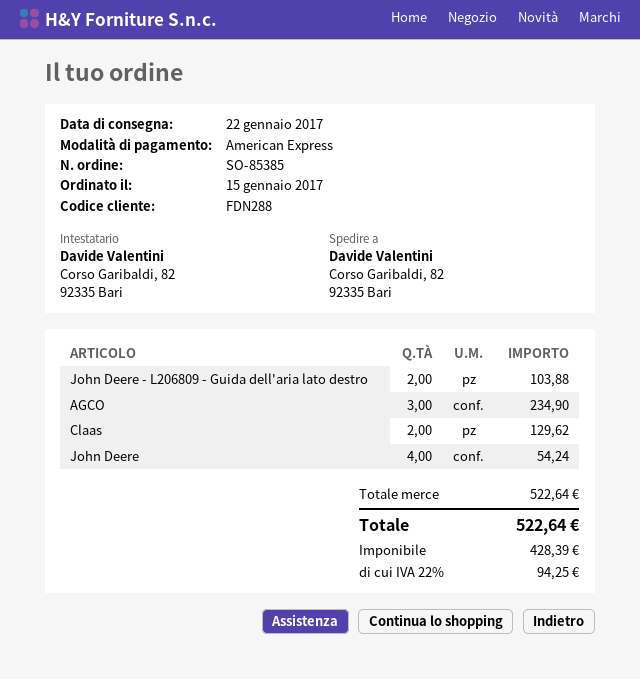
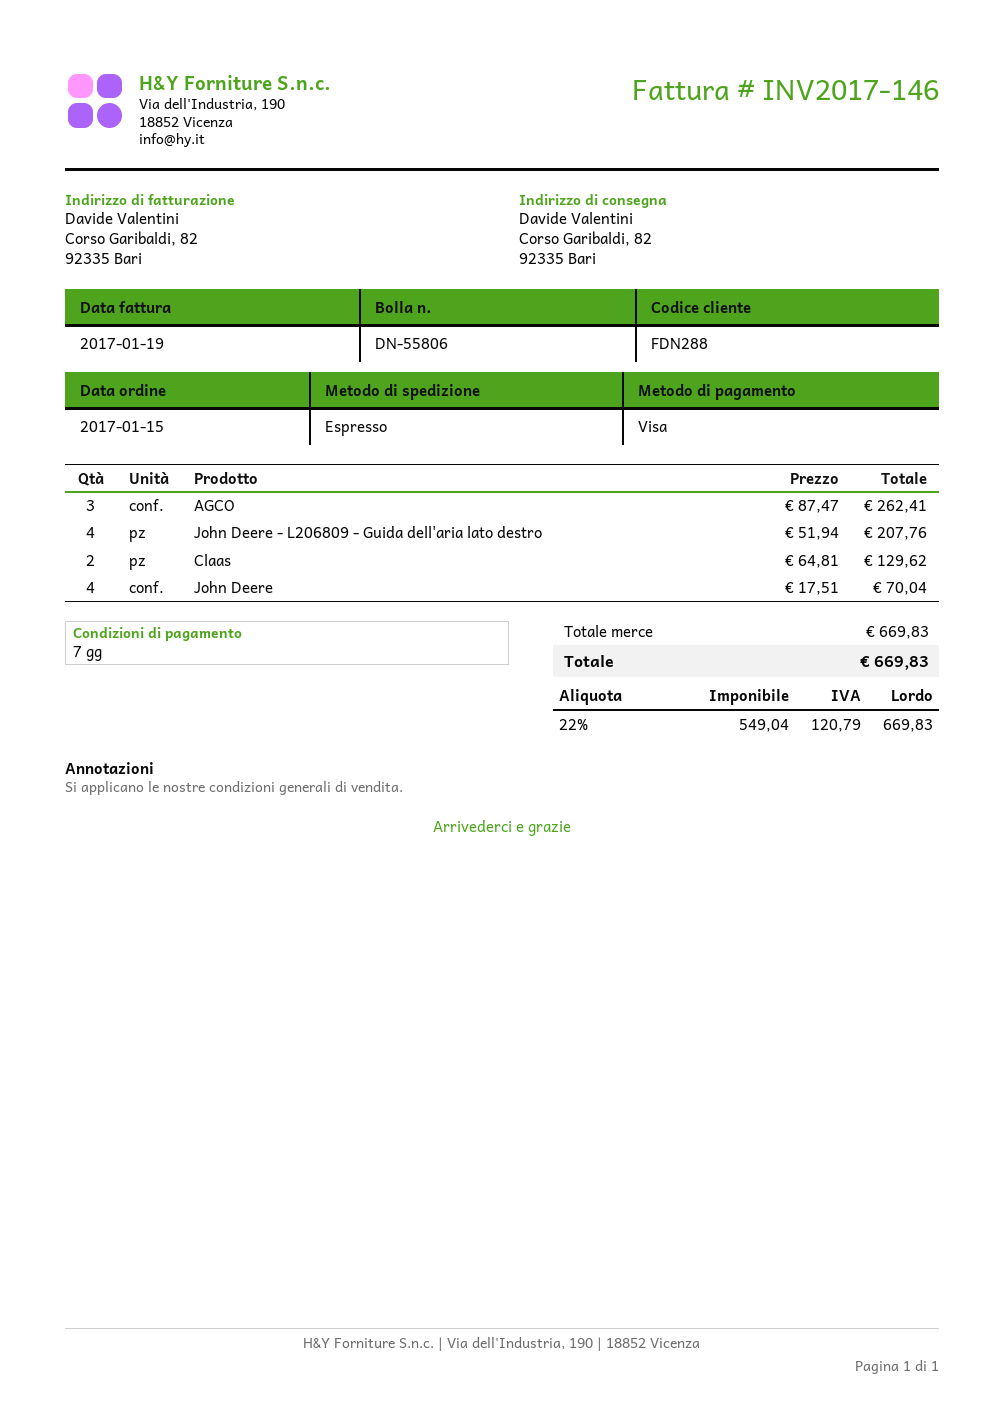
payment method: American Express -> Visa
John Deere - L206809 - Guida dell'aria lato destro: 2 for 103.88 -> 4 for 207.76
AGCO: 3 for 234.90 -> 3 for 262.41
John Deere: 4 for 54.24 -> 4 for 70.04
subtotal: 522.64 -> 669.83
net: 428.39 -> 549.04
tax: 22% = 94.25 -> 22% = 120.79
total: 522.64 -> 669.83

